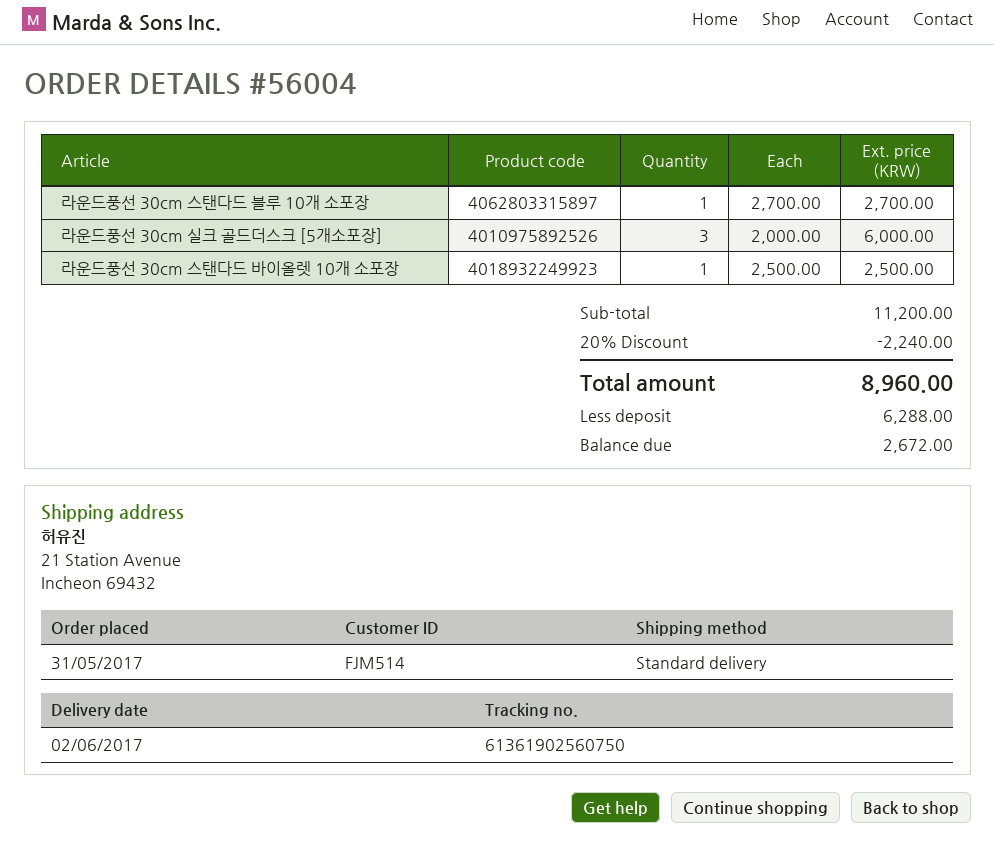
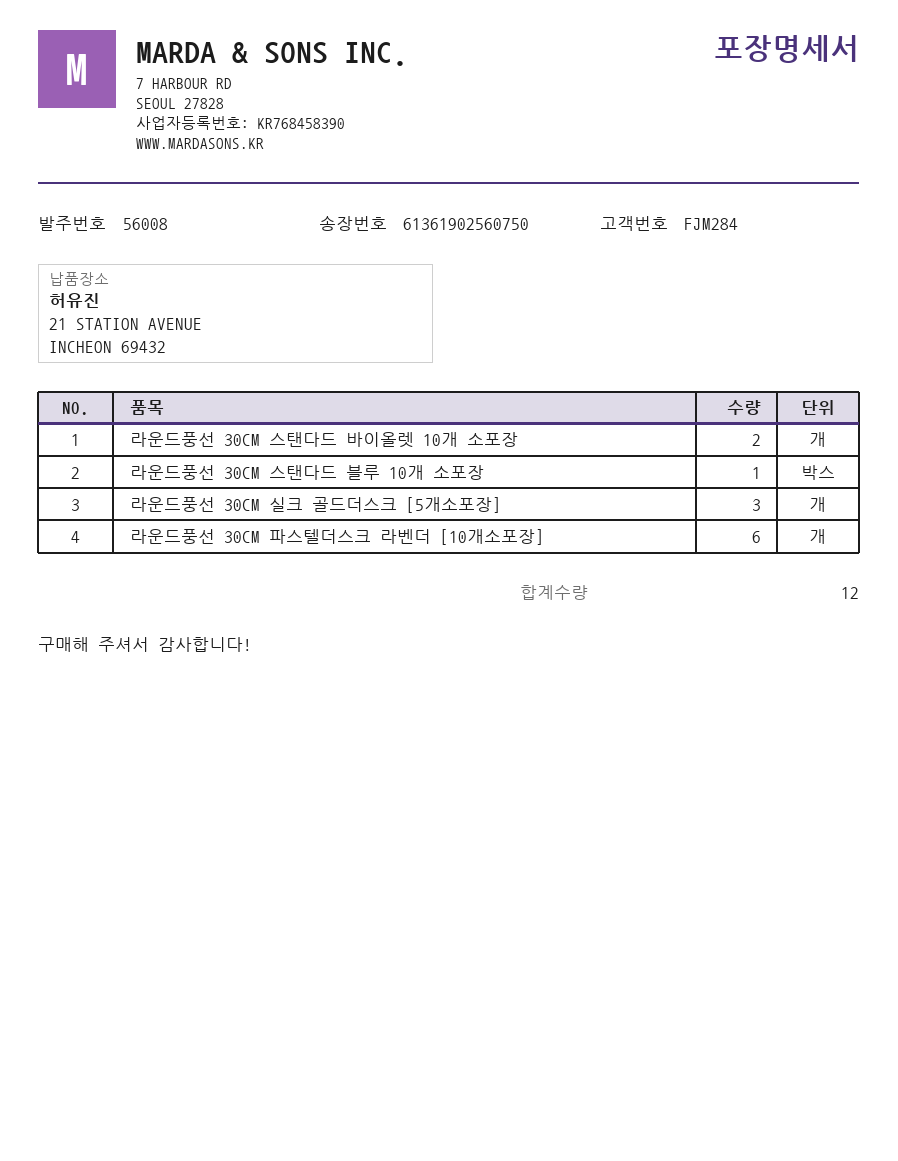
order number: 56004 -> 56008
customer number: FJM514 -> FJM284
라운드풍선 30cm 스탠다드 바이올렛 10개 소포장: 1 -> 2
라운드풍선 30CM 파스텔더스크 라벤더 [10개소포장]: none -> 6

